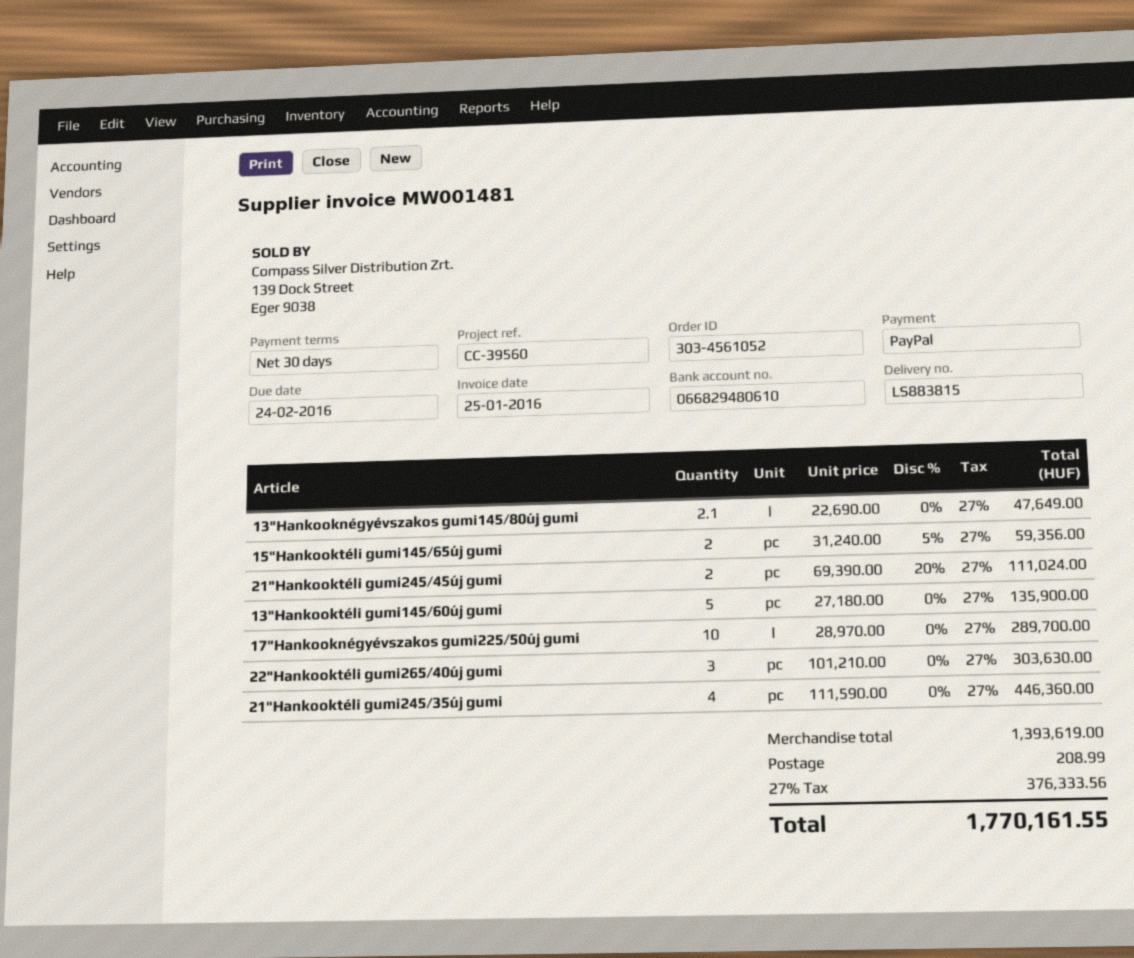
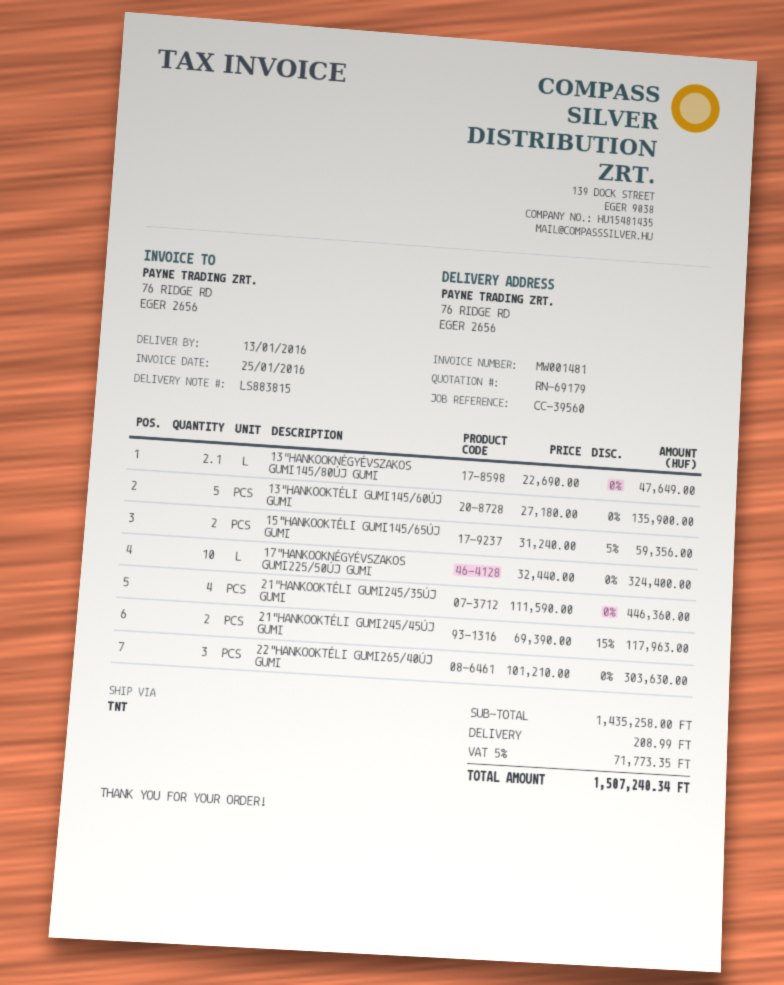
21"Hankooktéli gumi245/45új gumi: 2 x 69390.00 - 20% = 111024.00 -> 2 x 69390.00 - 15% = 117963.00
17"Hankooknégyévszakos gumi225/50új gumi: 10 x 28970.00 = 289700.00 -> 10 x 32440.00 = 324400.00
subtotal: 1393619.00 -> 1435258.00
tax: 27% = 376333.56 -> 5% = 71773.35
total: 1770161.55 -> 1507240.34

